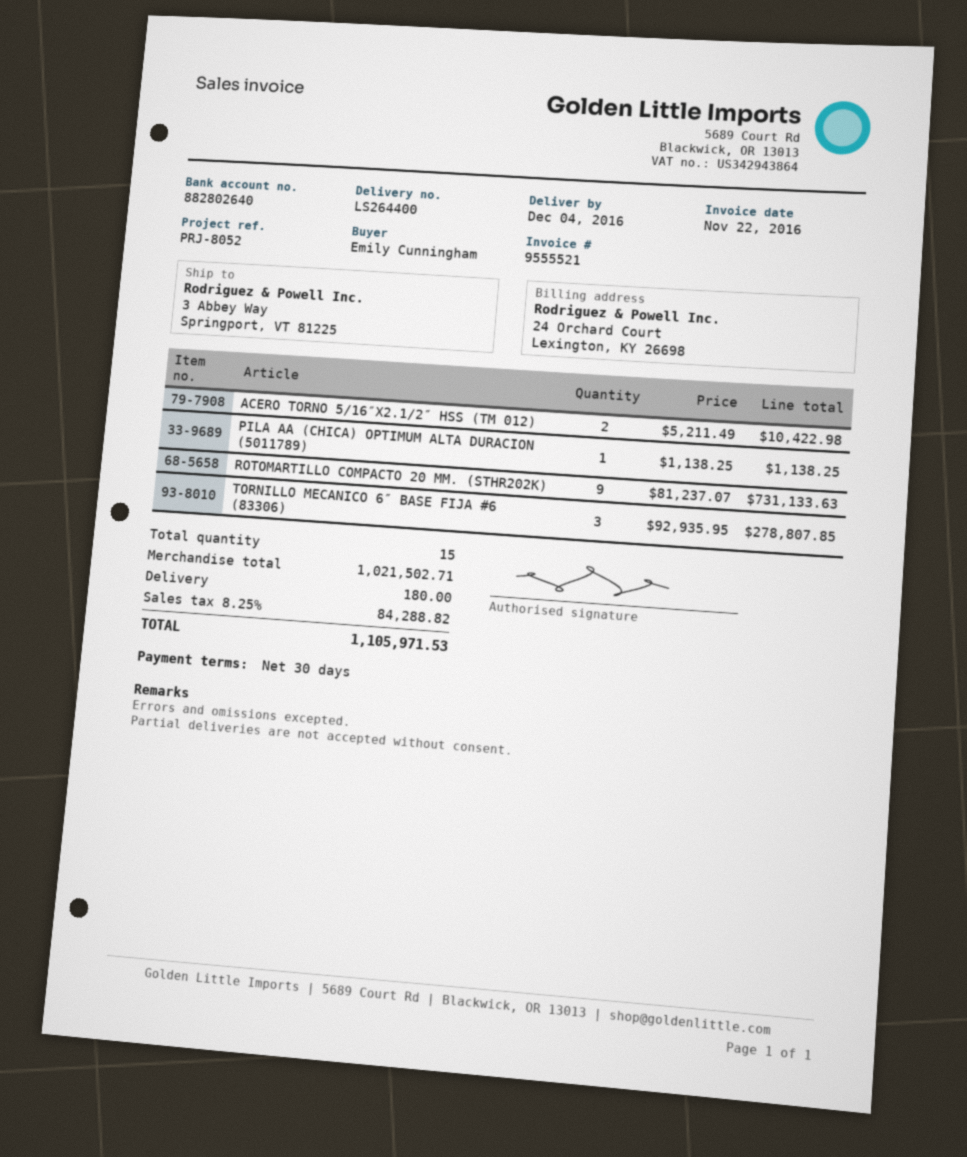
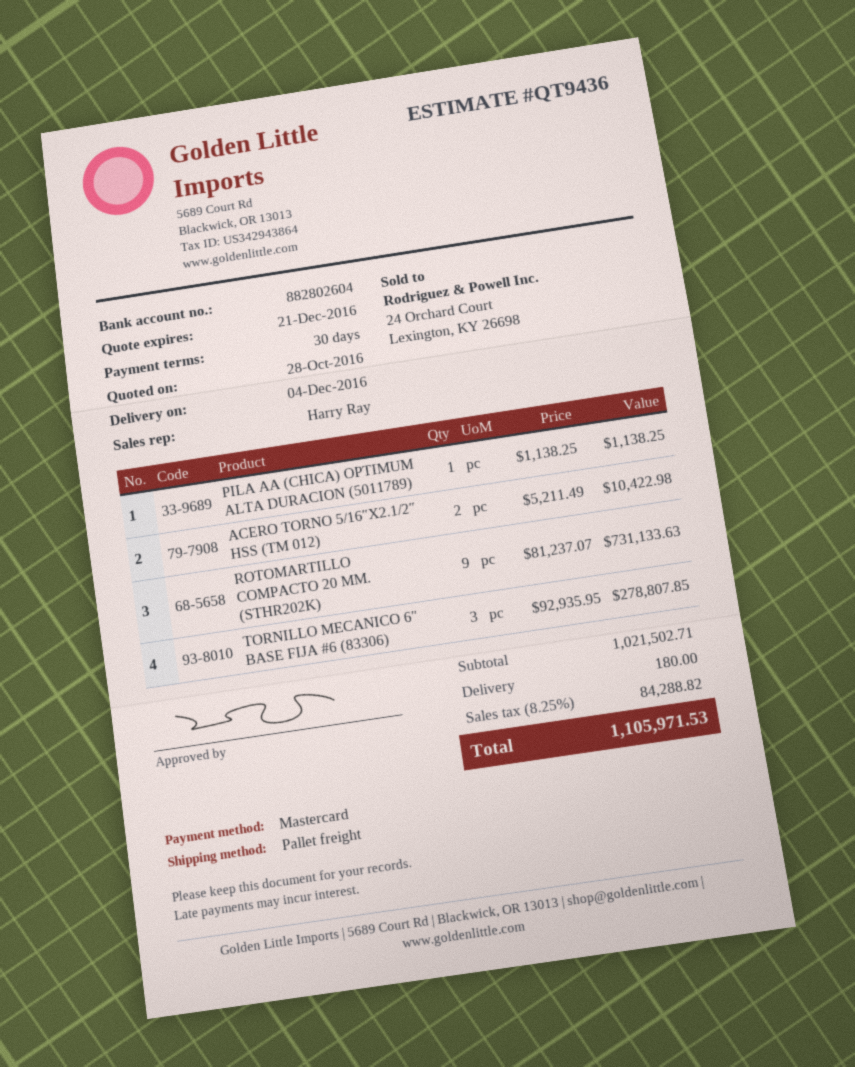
bank account: 882802640 -> 882802604

